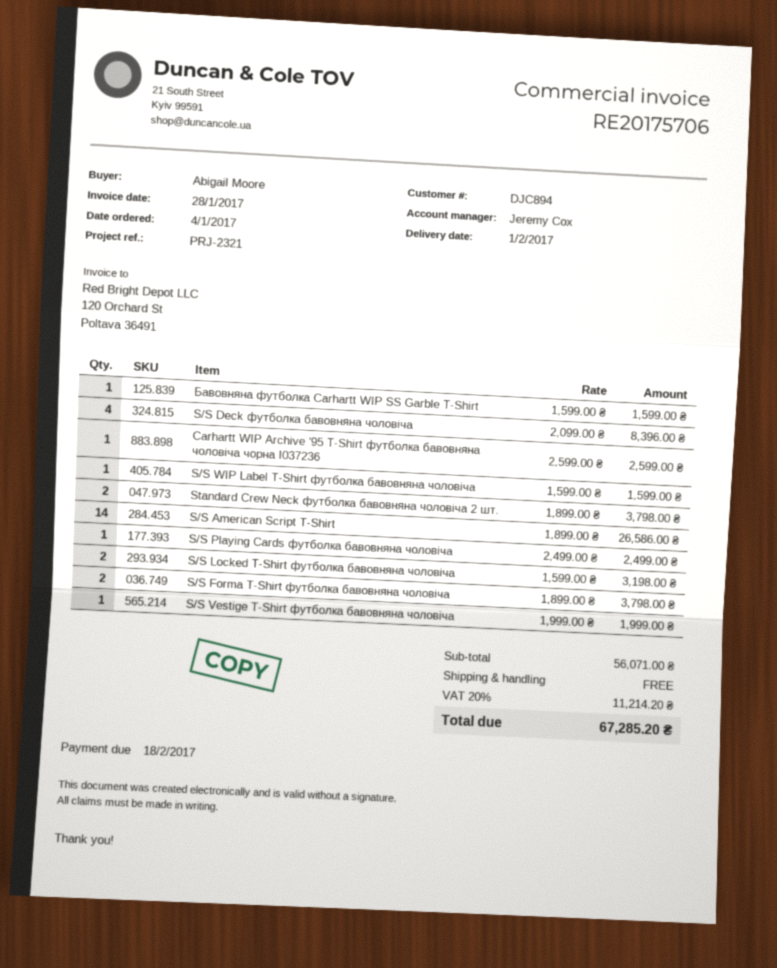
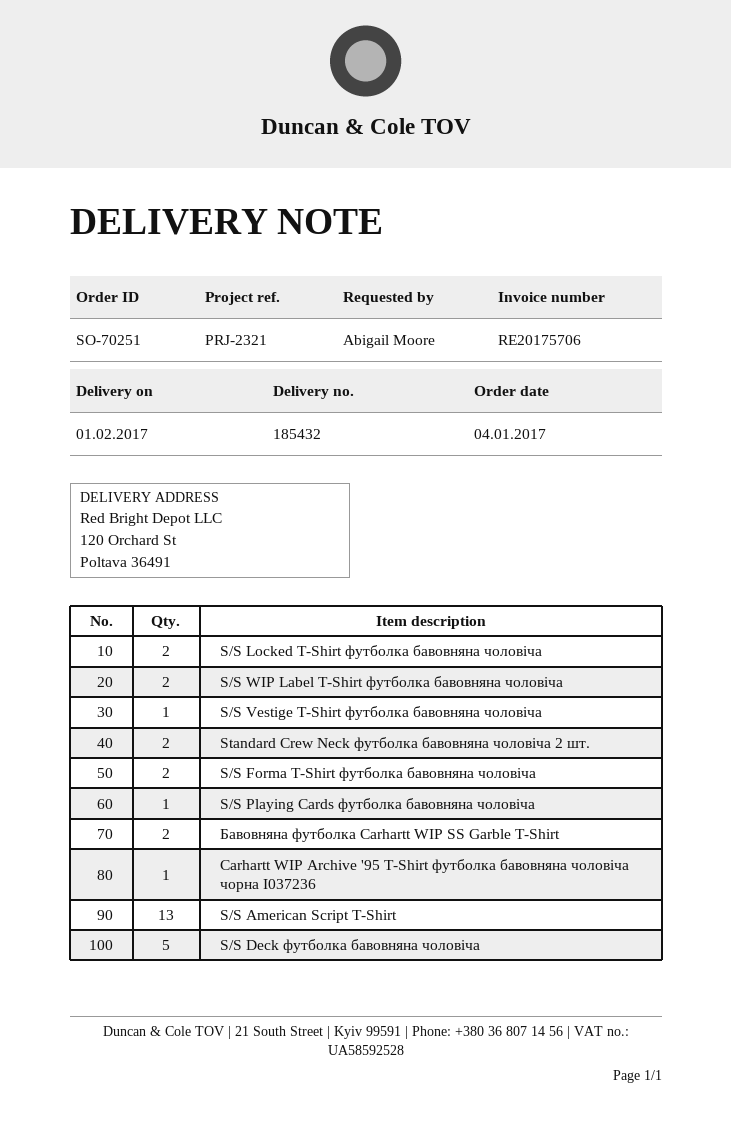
Бавовняна футболка Carhartt WIP SS Garble T-Shirt: 1 -> 2
S/S Deck футболка бавовняна чоловіча: 4 -> 5
S/S WIP Label T-Shirt футболка бавовняна чоловіча: 1 -> 2
S/S American Script T-Shirt: 14 -> 13

